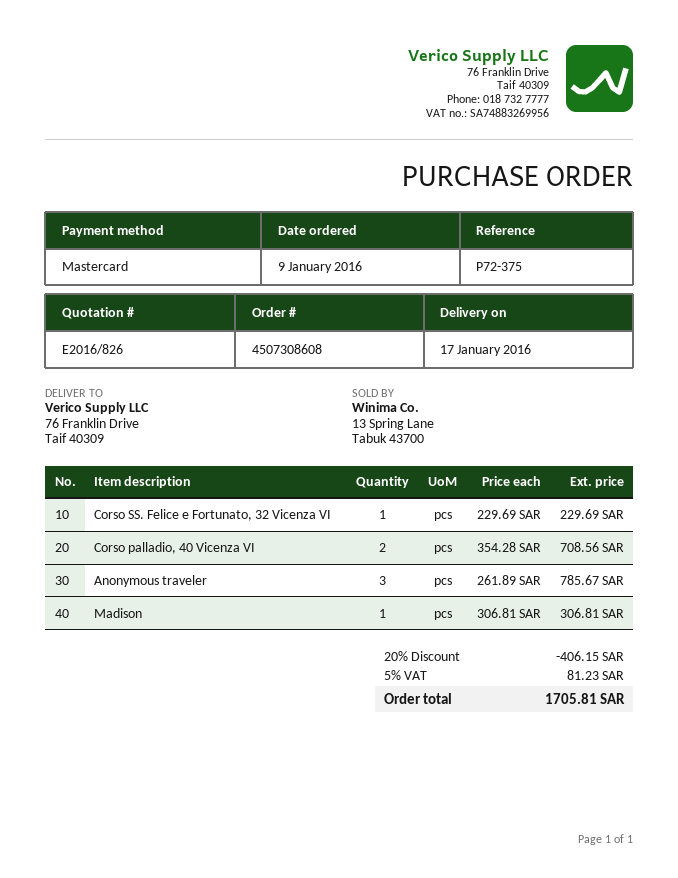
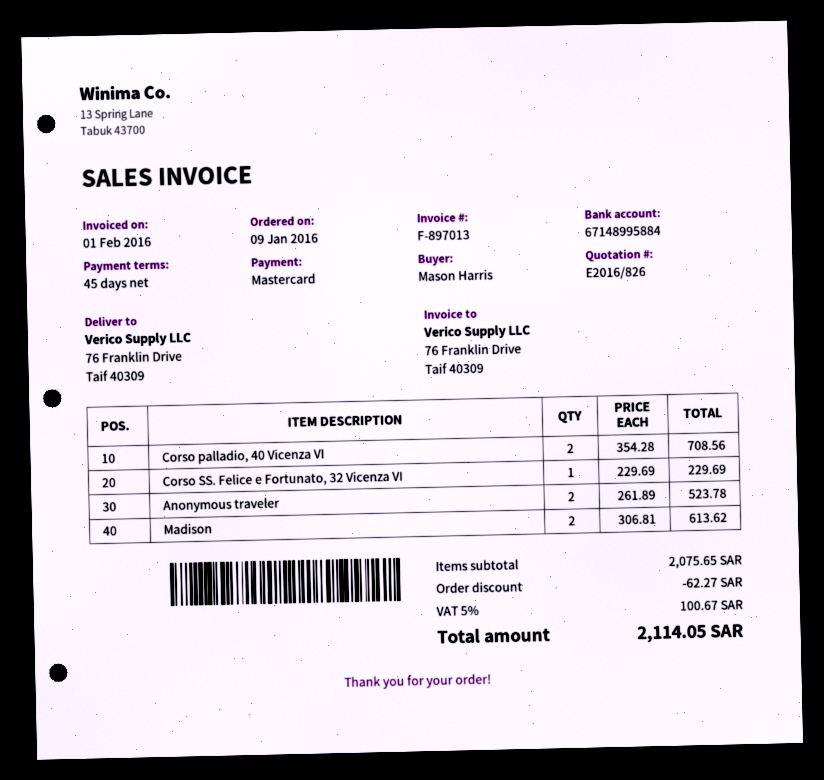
Anonymous traveler: 3 x 261.89 = 785.67 -> 2 x 261.89 = 523.78
Madison: 1 x 306.81 = 306.81 -> 2 x 306.81 = 613.62
discount: 406.15 -> 62.27
tax: 5% = 81.23 -> 5% = 100.67
total: 1705.81 -> 2114.05

